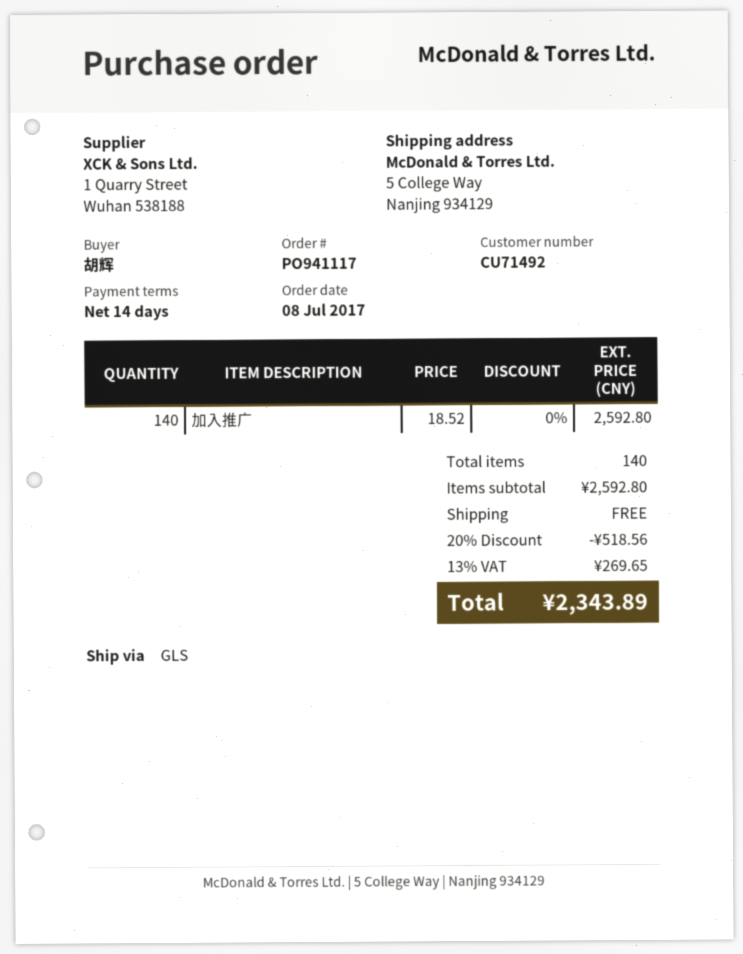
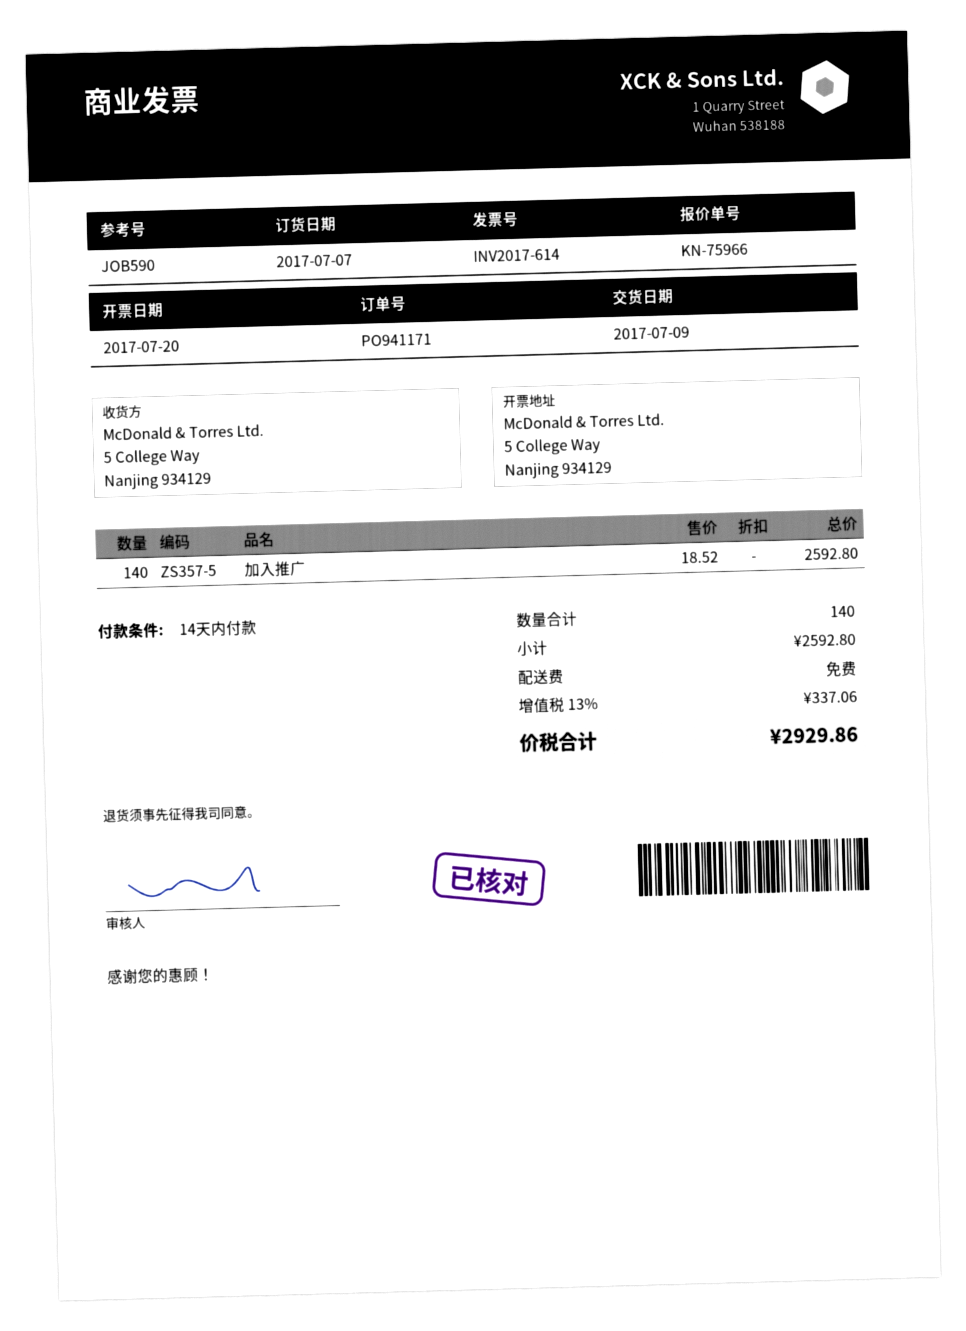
order number: PO941117 -> PO941171
order date: 2017-07-08 -> 2017-07-07
discount: 20% = 518.56 -> none
tax: 13% = 269.65 -> 13% = 337.06
total: 2343.89 -> 2929.86

